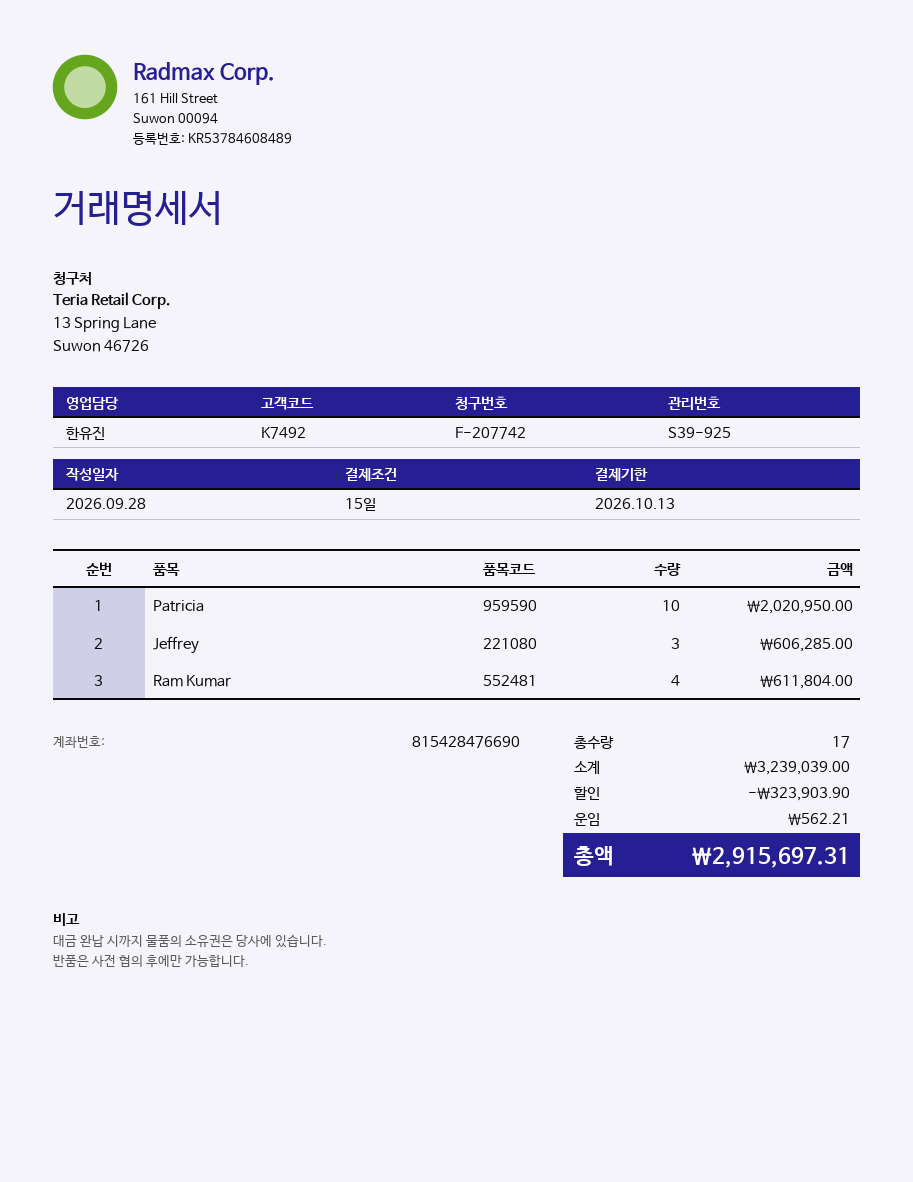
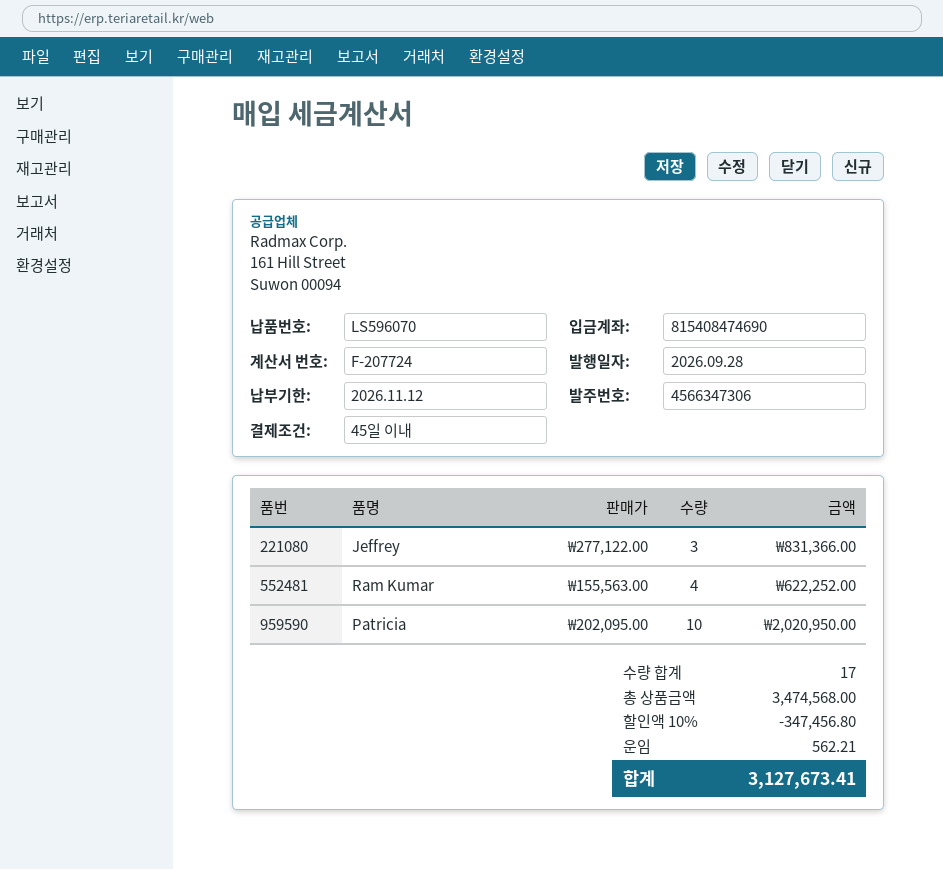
invoice number: F-207742 -> F-207724
payment terms: 15 days -> 45 days
due date: 2026-10-13 -> 2026-11-12
bank account: 815428476690 -> 815408474690
Jeffrey: 3 for 606285.00 -> 3 for 831366.00
Ram Kumar: 4 for 611804.00 -> 4 for 622252.00
subtotal: 3239039.00 -> 3474568.00
discount: 323903.90 -> 347456.80
total: 2915697.31 -> 3127673.41

